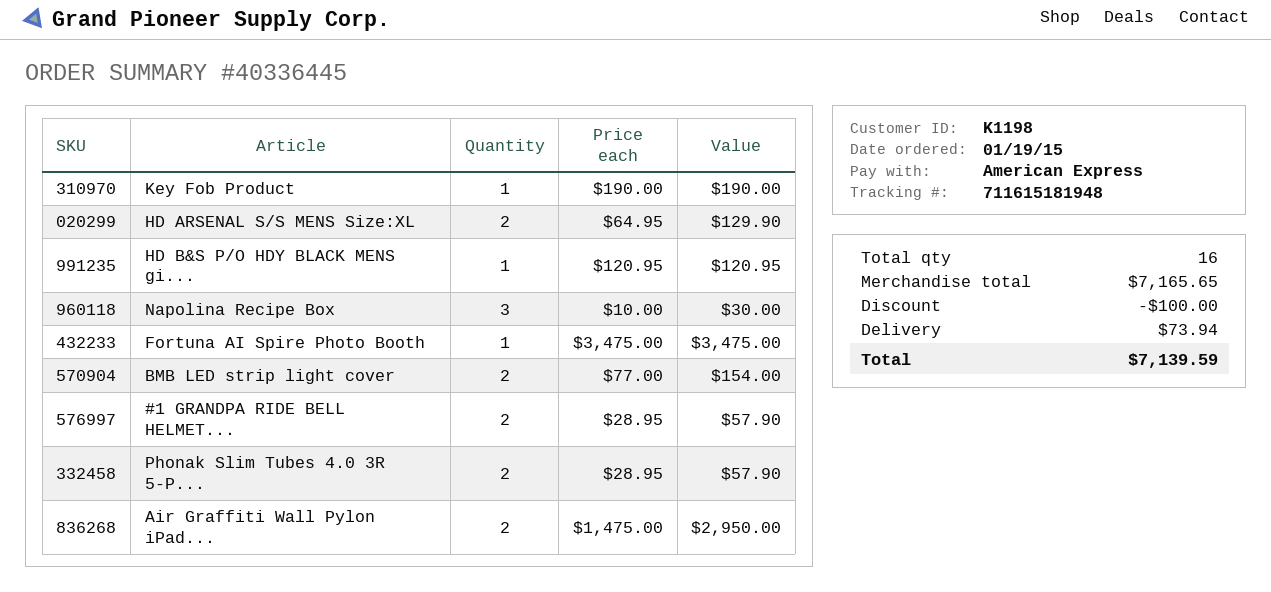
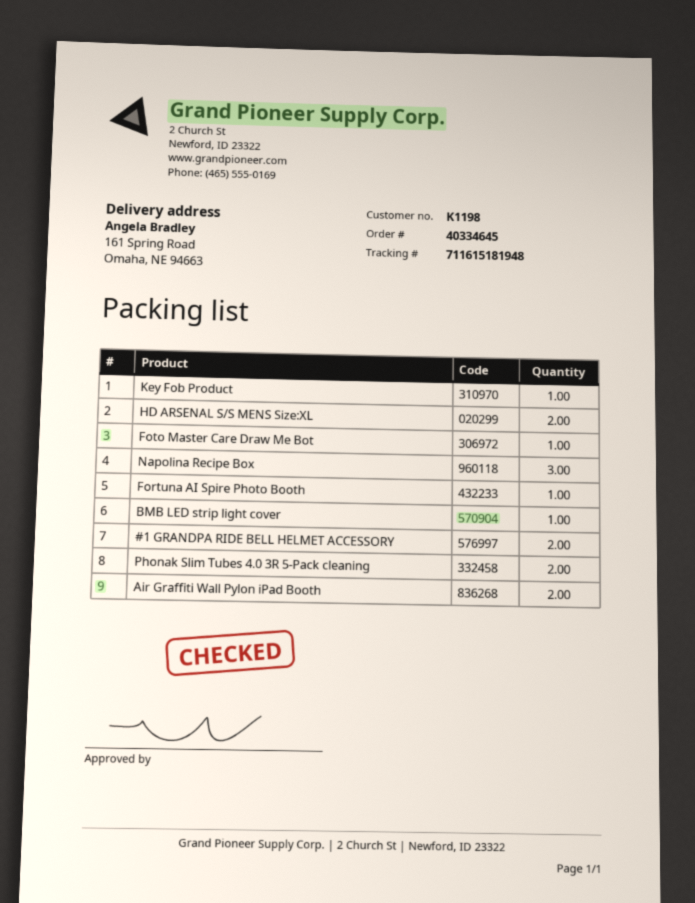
order number: 40336445 -> 40334645
HD B&S P/O HDY BLACK MENS gi...: 1 -> none
BMB LED strip light cover: 2 -> 1
Foto Master Care Draw Me Bot: none -> 1

